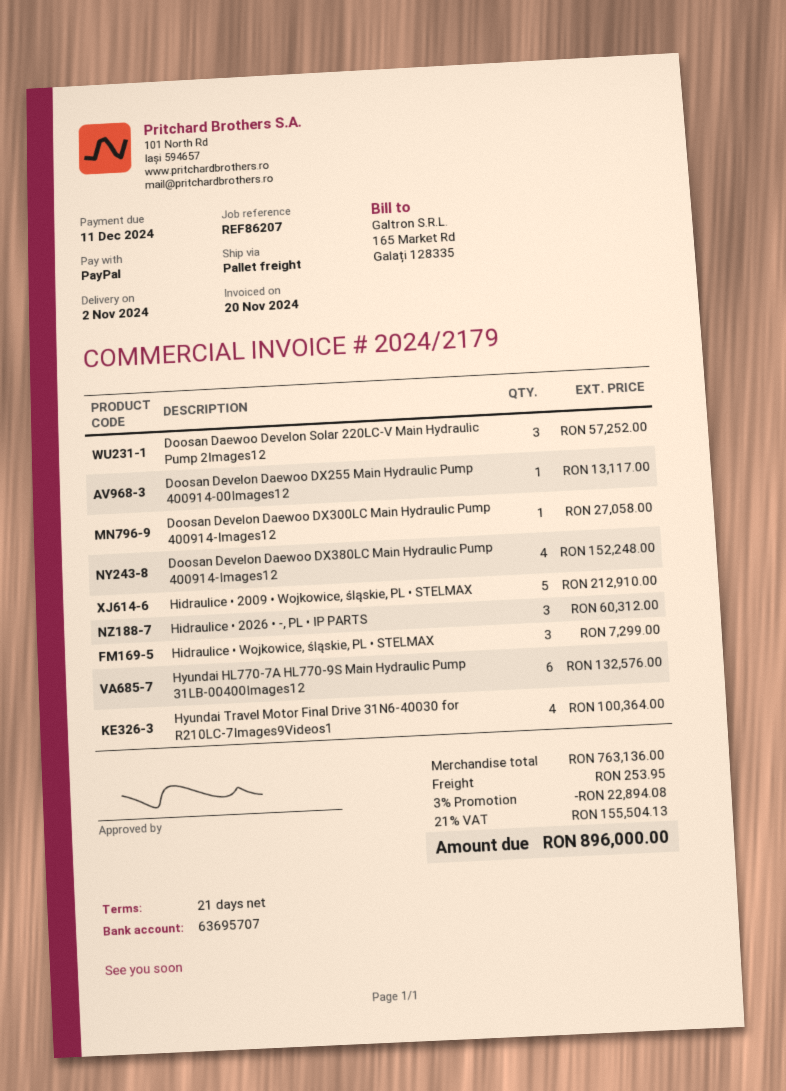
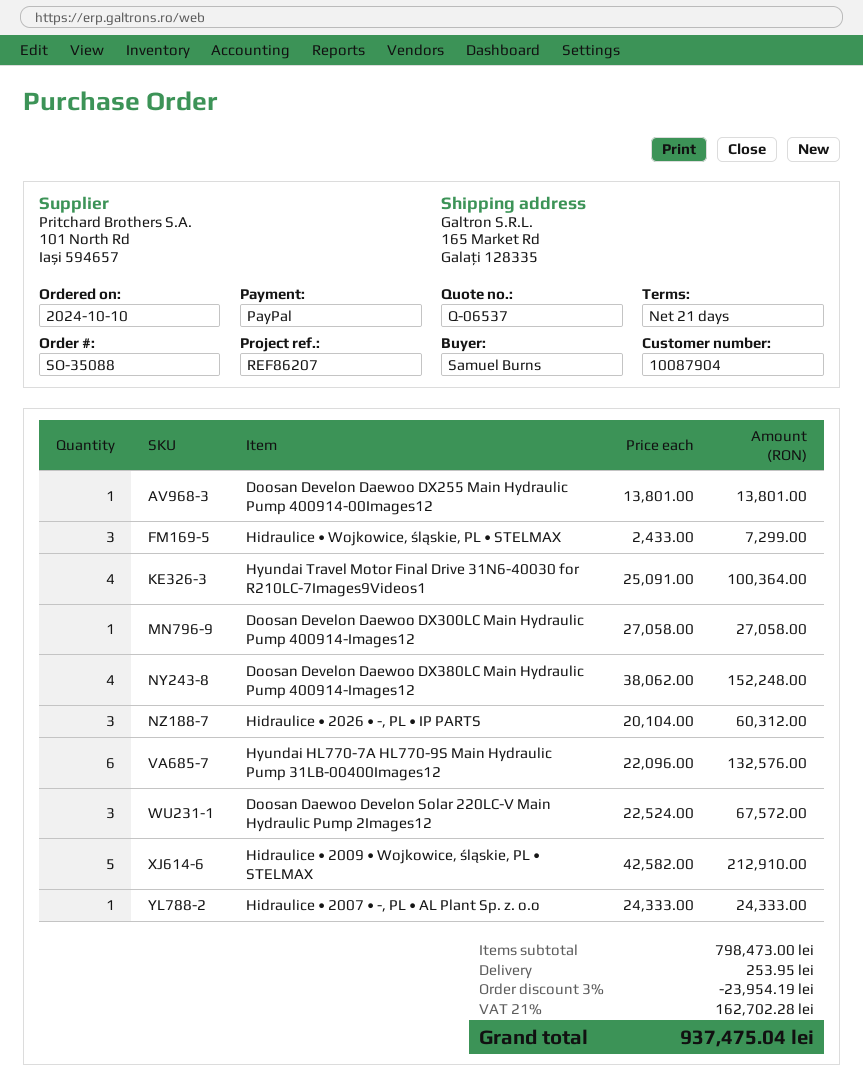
Doosan Daewoo Develon Solar 220LC-V Main Hydraulic Pump 2Images12: 3 for 57252.00 -> 3 for 67572.00
Doosan Develon Daewoo DX255 Main Hydraulic Pump 400914-00Images12: 1 for 13117.00 -> 1 for 13801.00
Hidraulice • 2007 • -, PL • AL Plant Sp. z. o.o: none -> 1 for 24333.00
subtotal: 763136.00 -> 798473.00
discount: 3% = 22894.08 -> 3% = 23954.19
tax: 21% = 155504.13 -> 21% = 162702.28
total: 896000.00 -> 937475.04

